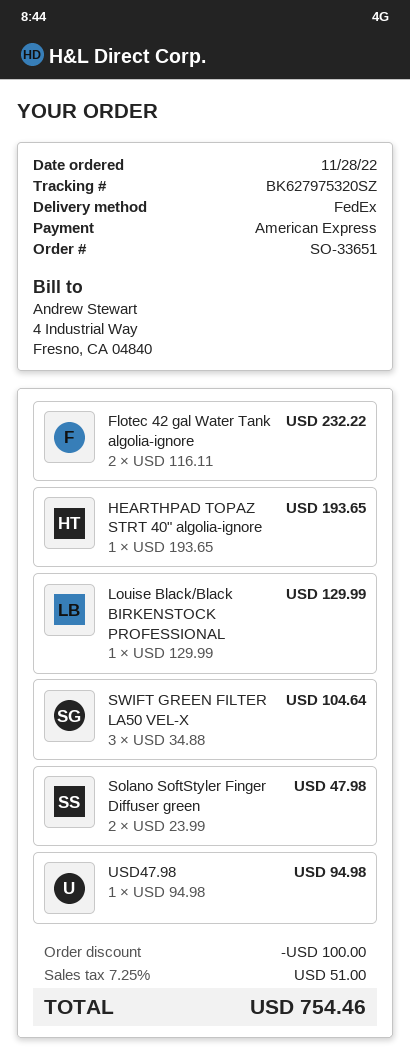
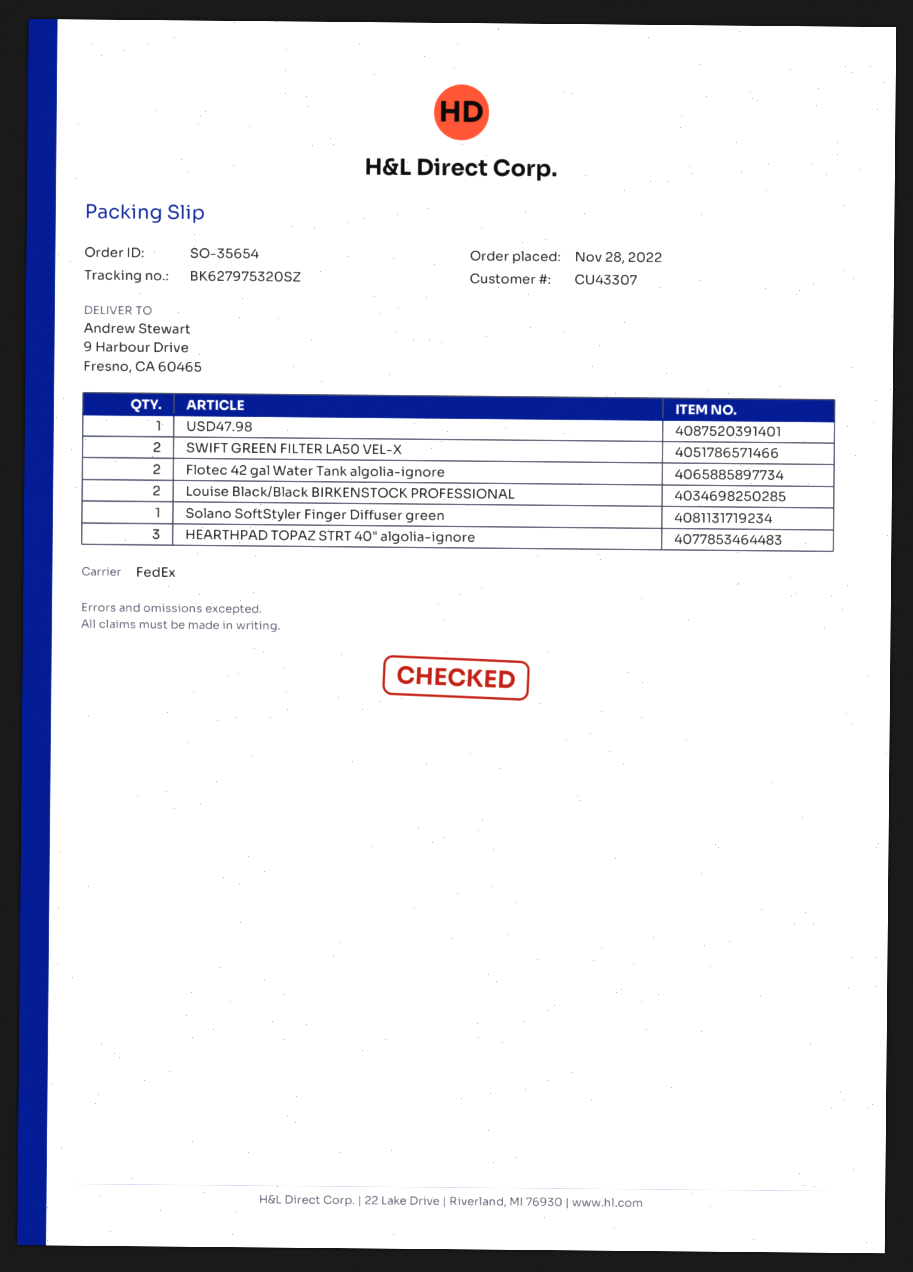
order number: SO-33651 -> SO-35654
HEARTHPAD TOPAZ STRT 40" algolia-ignore: 1 -> 3
Louise Black/Black BIRKENSTOCK PROFESSIONAL: 1 -> 2
SWIFT GREEN FILTER LA50 VEL-X: 3 -> 2
Solano SoftStyler Finger Diffuser green: 2 -> 1

